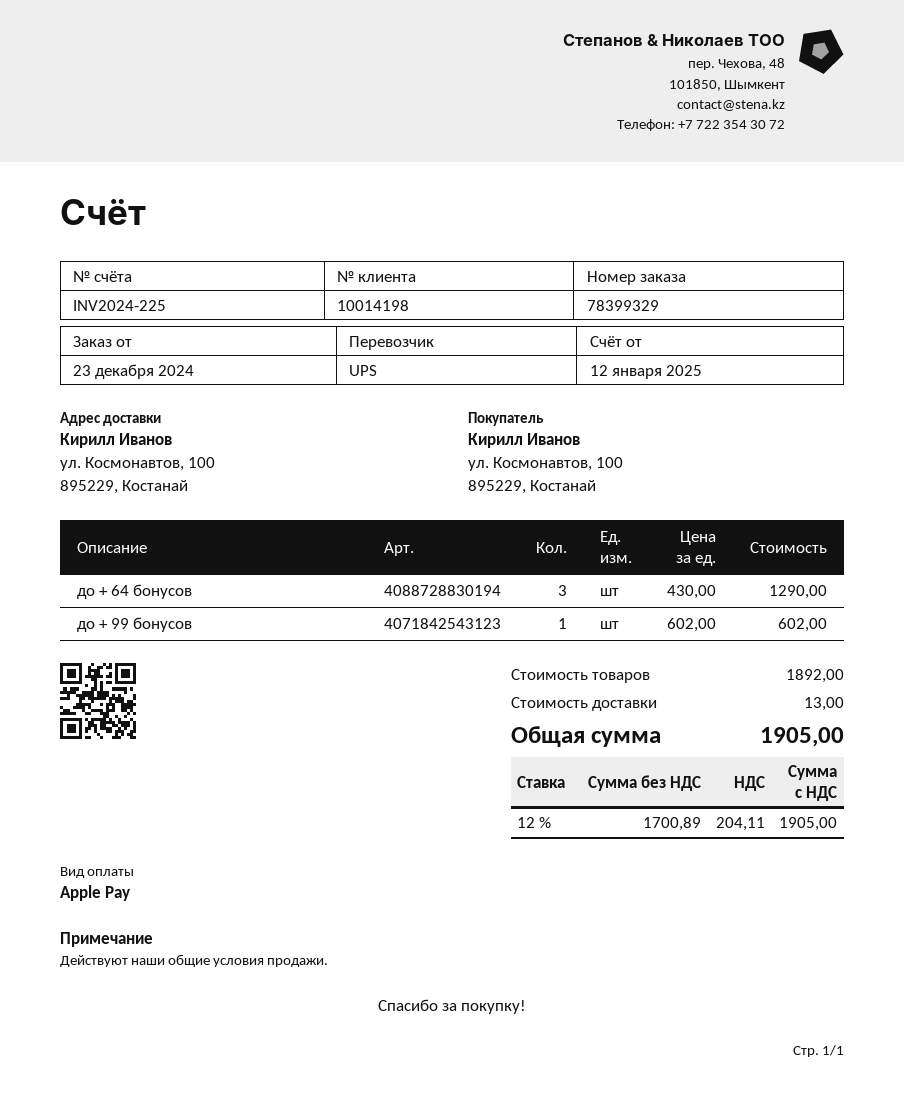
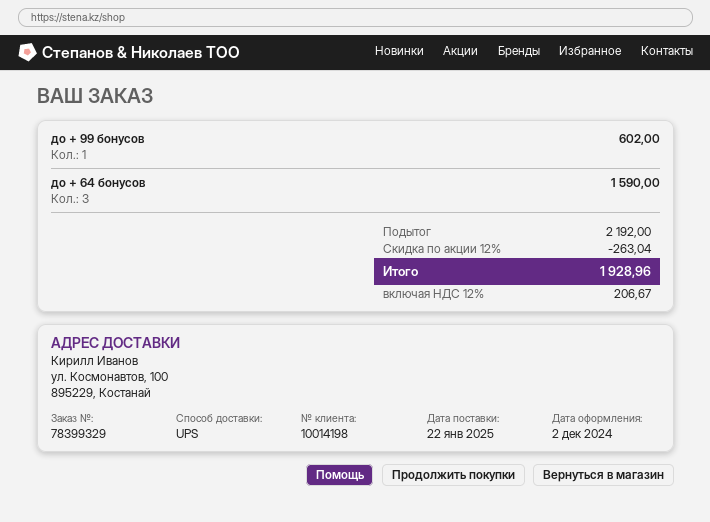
order date: 2024-12-23 -> 2024-12-02
до + 64 бонусов: 3 for 1290.00 -> 3 for 1590.00
subtotal: 1892.00 -> 2192.00
discount: none -> 12% = 263.04
shipping: 13.00 -> none
tax: 12% = 204.11 -> 12% = 206.67
total: 1905.00 -> 1928.96

